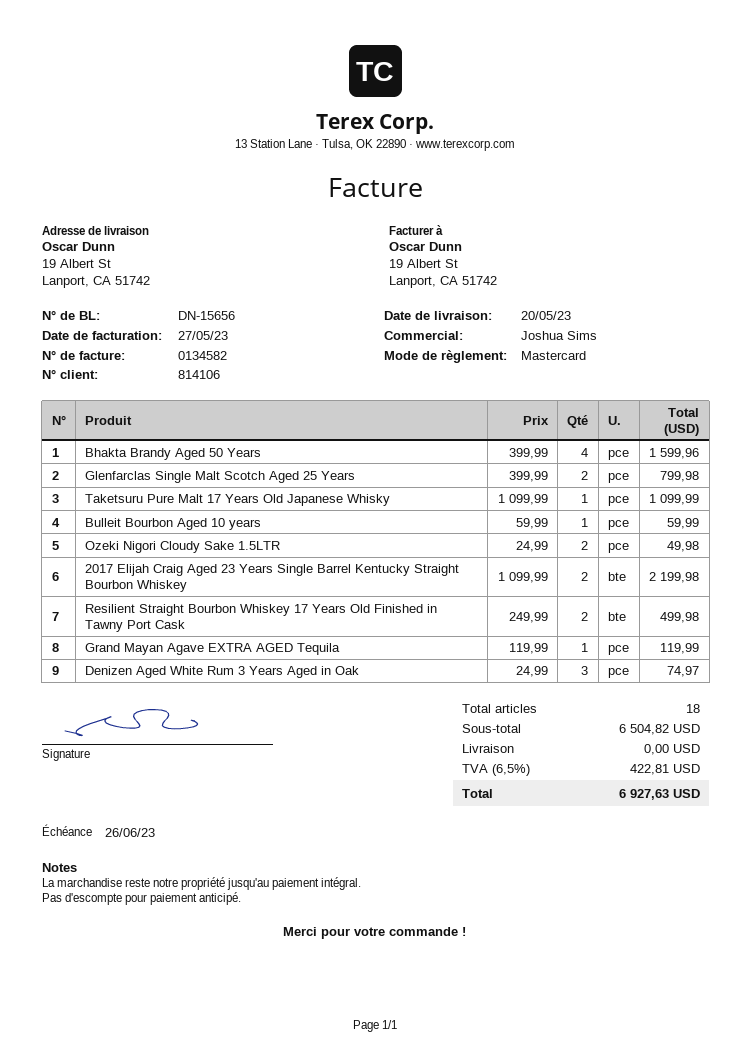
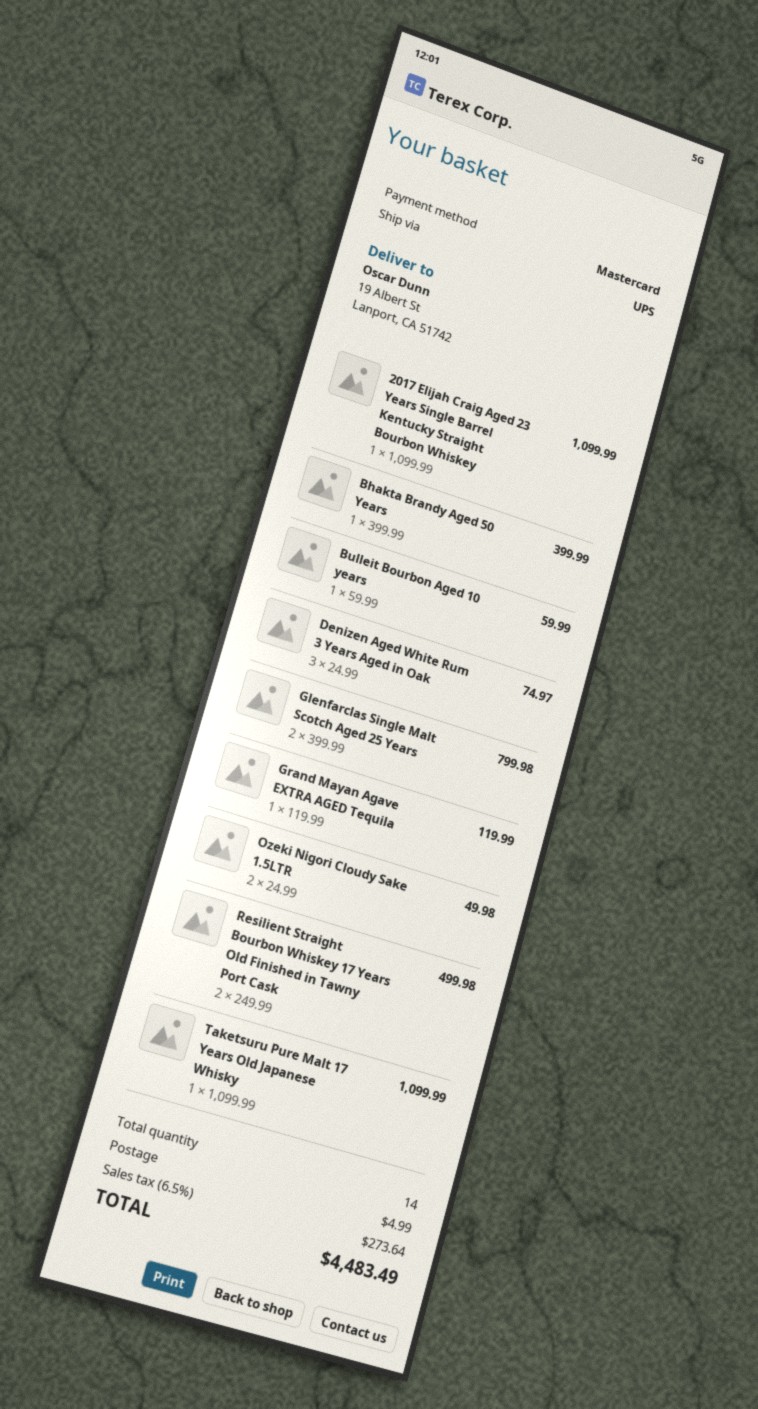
Bhakta Brandy Aged 50 Years: 4 x 399.99 = 1599.96 -> 1 x 399.99 = 399.99
2017 Elijah Craig Aged 23 Years Single Barrel Kentucky Straight Bourbon Whiskey: 2 x 1099.99 = 2199.98 -> 1 x 1099.99 = 1099.99
total quantity: 18 -> 14
shipping: 0.00 -> 4.99
tax: 6.5% = 422.81 -> 6.5% = 273.64
total: 6927.63 -> 4483.49

